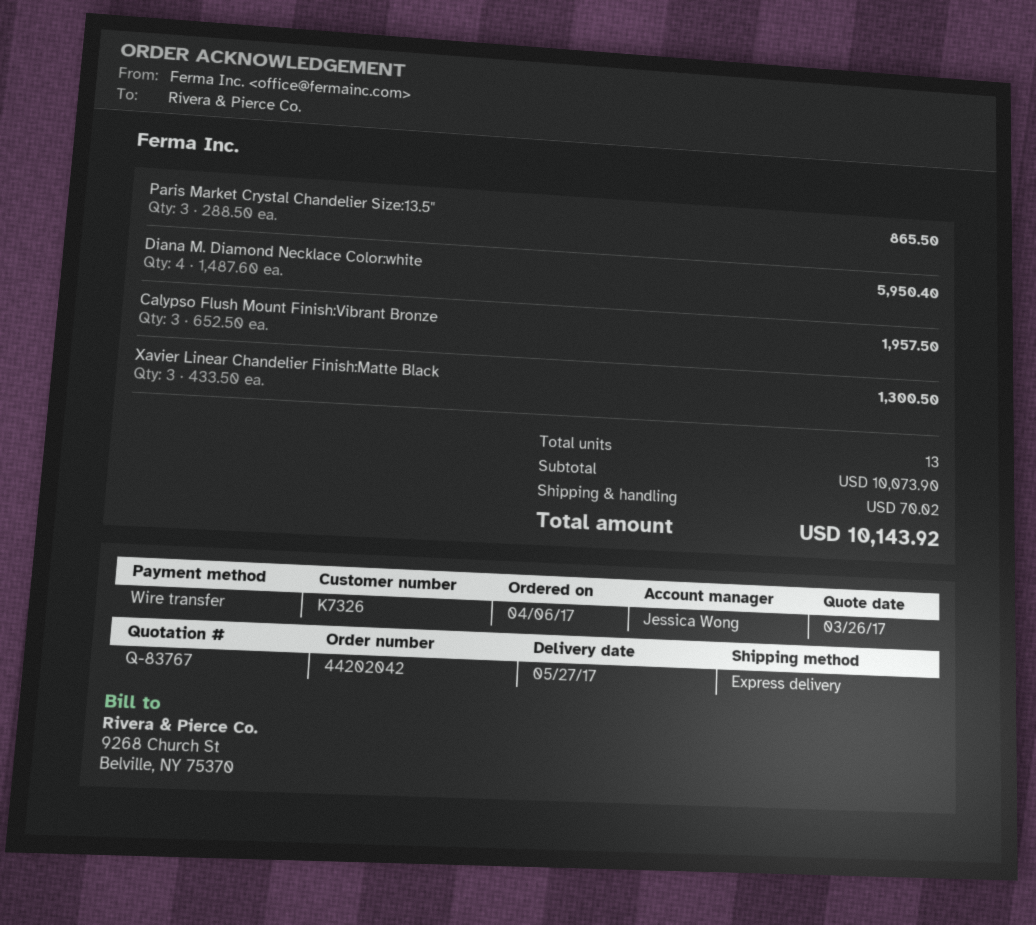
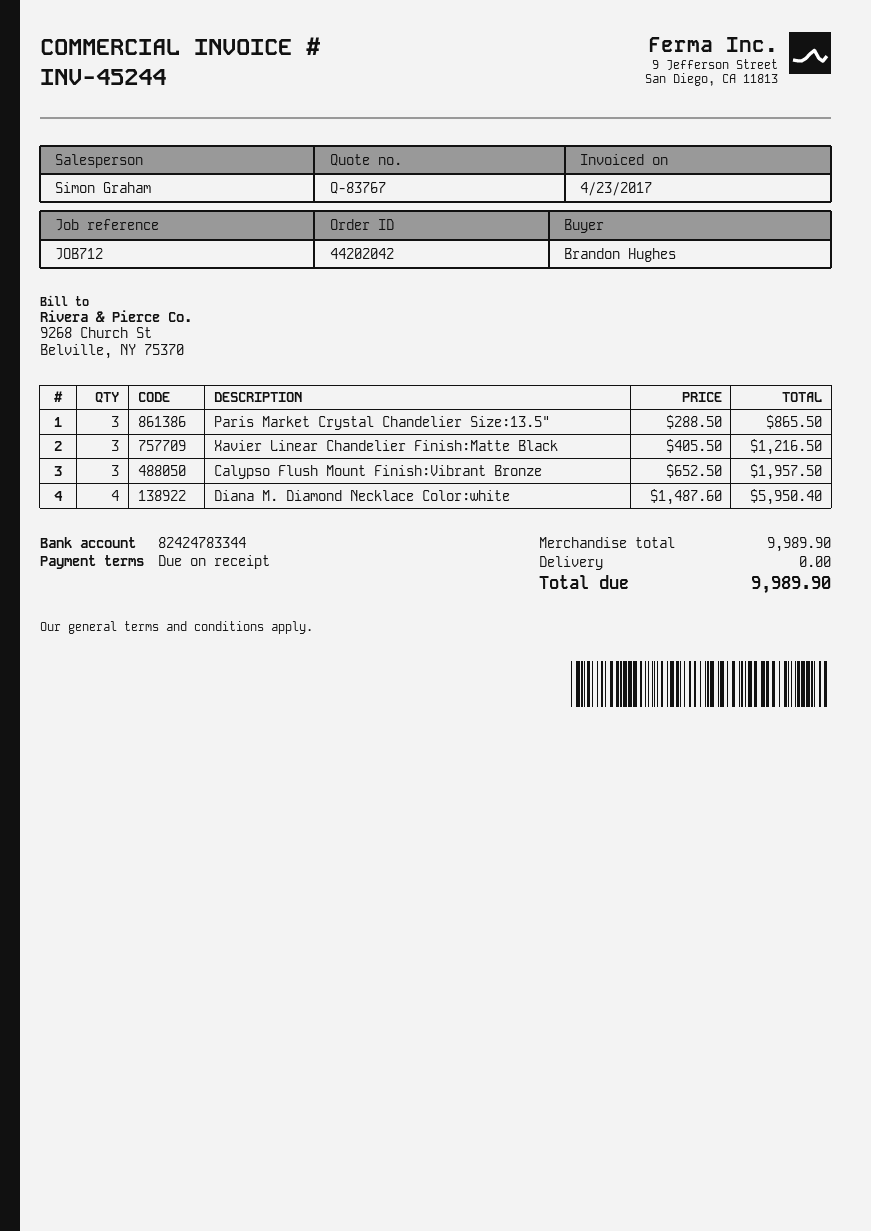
sales rep: Jessica Wong -> Simon Graham
Xavier Linear Chandelier Finish:Matte Black: 3 x 433.50 = 1300.50 -> 3 x 405.50 = 1216.50
subtotal: 10073.90 -> 9989.90
shipping: 70.02 -> 0.00
total: 10143.92 -> 9989.90

